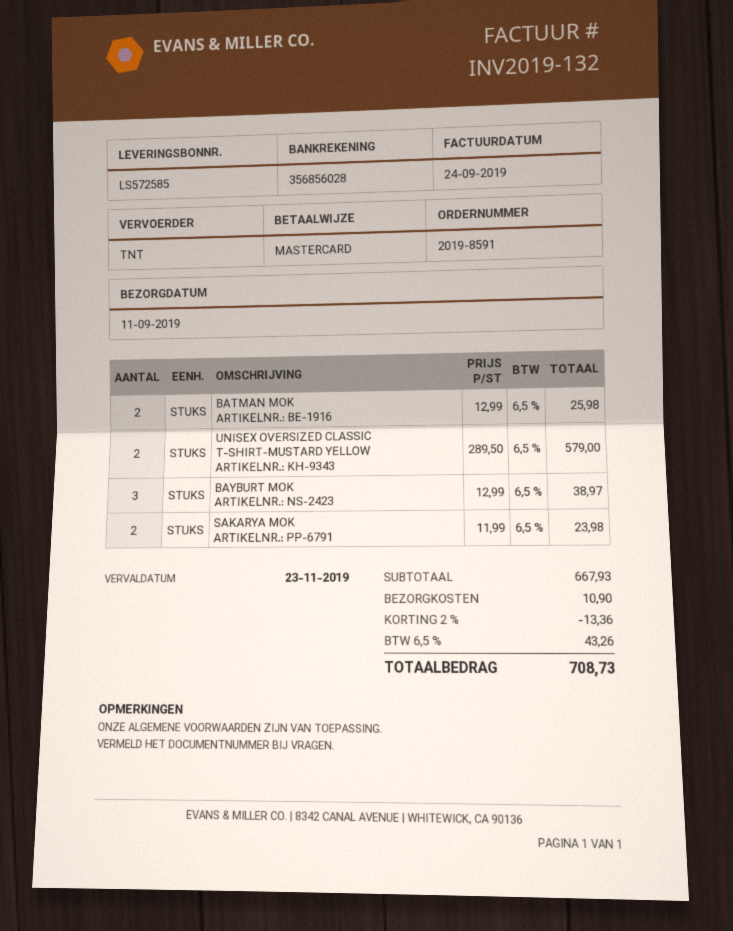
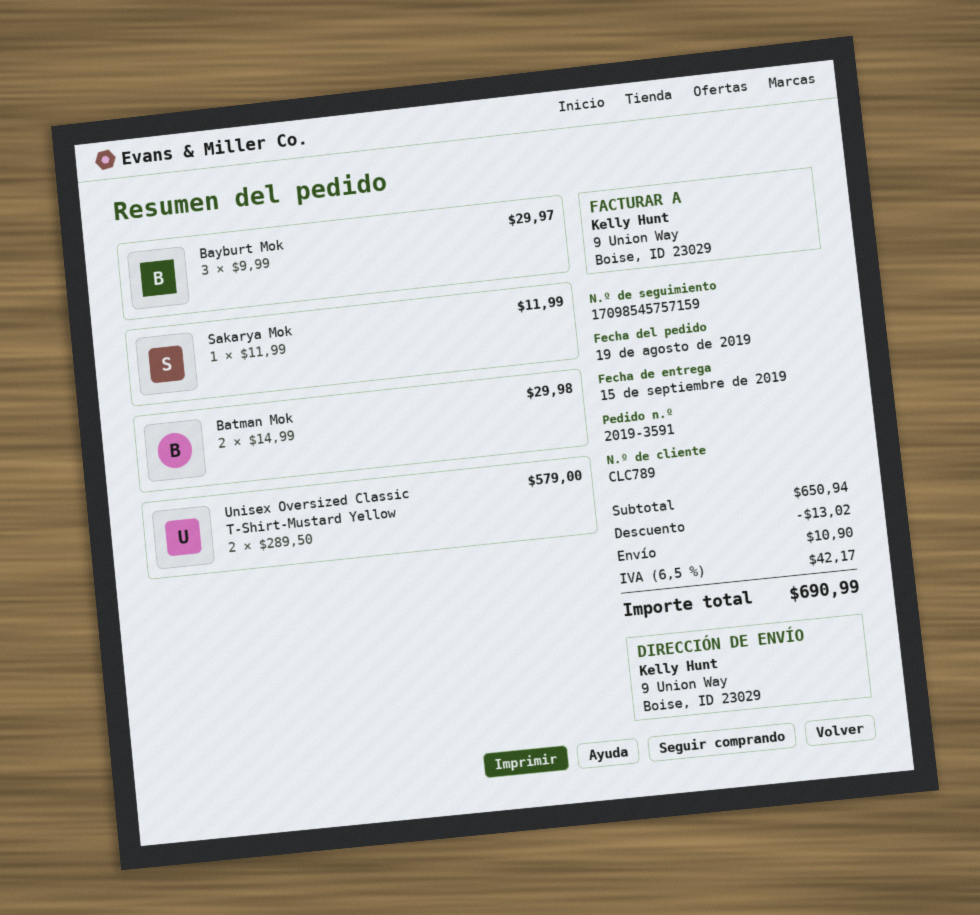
order number: 2019-8591 -> 2019-3591
delivery date: 2019-09-11 -> 2019-09-15
BATMAN MOK: 2 x 12.99 = 25.98 -> 2 x 14.99 = 29.98
BAYBURT MOK: 3 x 12.99 = 38.97 -> 3 x 9.99 = 29.97
SAKARYA MOK: 2 x 11.99 = 23.98 -> 1 x 11.99 = 11.99
subtotal: 667.93 -> 650.94
discount: 13.36 -> 13.02
tax: 6.5% = 43.26 -> 6.5% = 42.17
total: 708.73 -> 690.99

